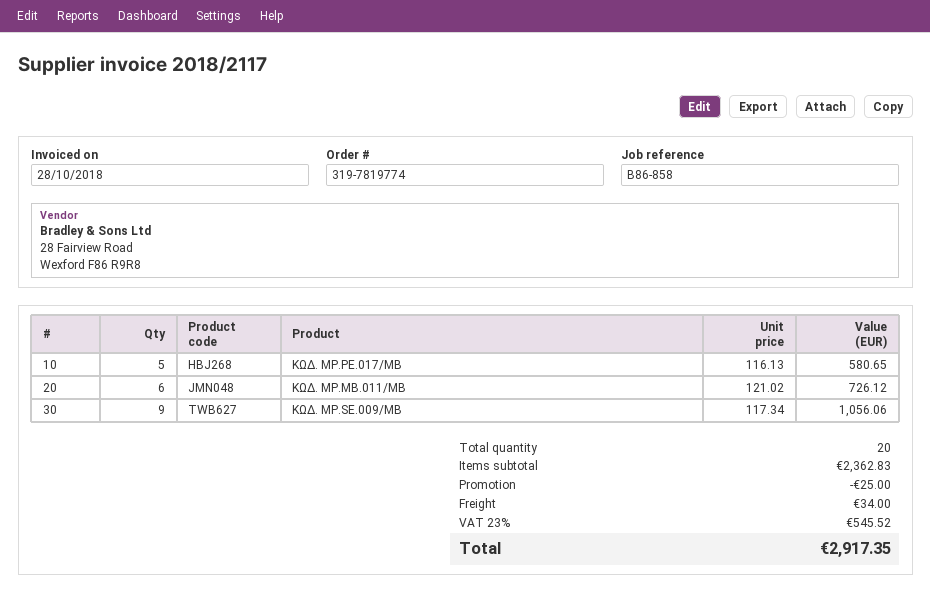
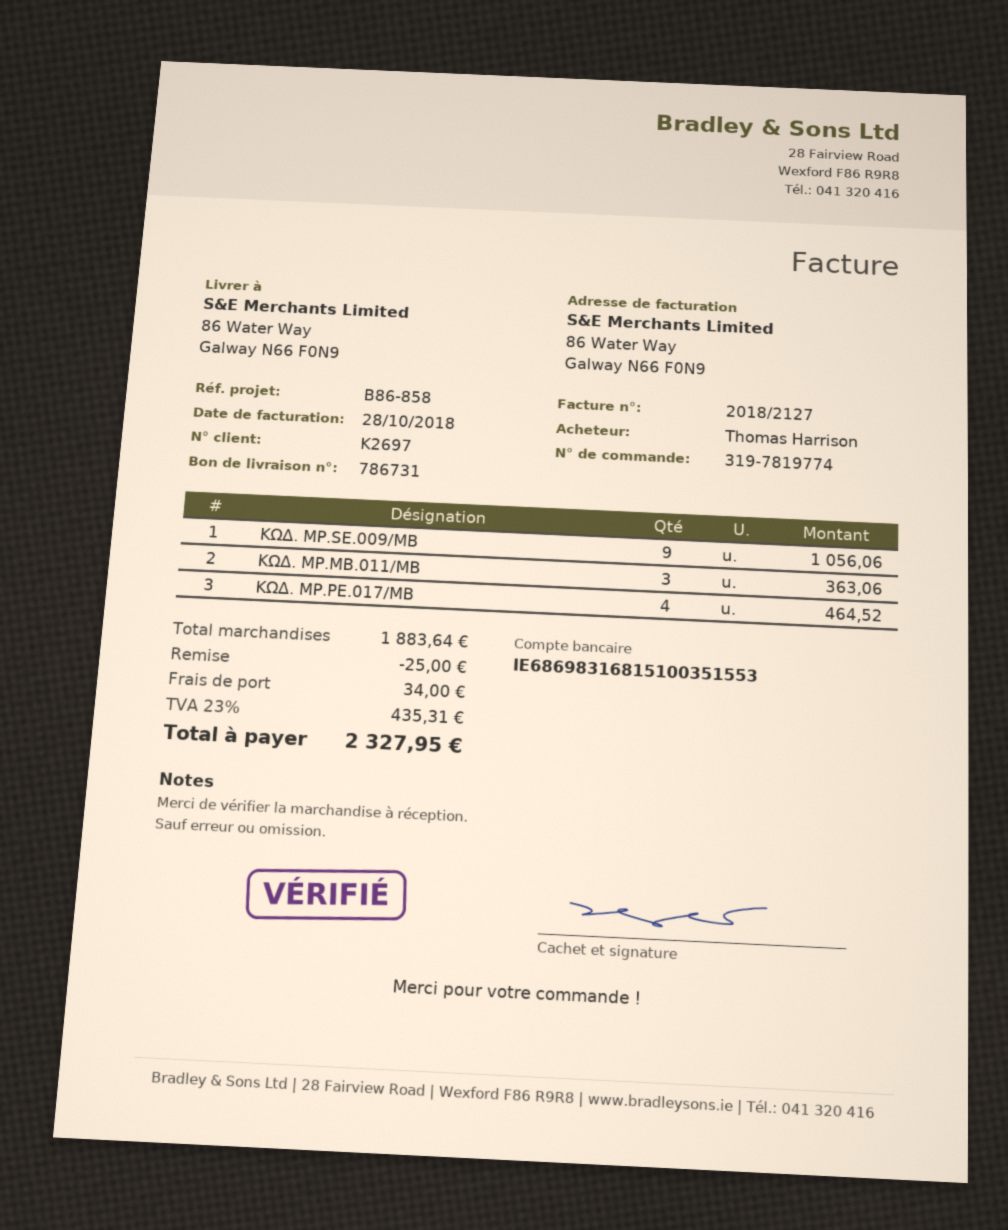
invoice number: 2018/2117 -> 2018/2127
ΚΩΔ. MP.PE.017/MB: 5 for 580.65 -> 4 for 464.52
ΚΩΔ. MP.MB.011/MB: 6 for 726.12 -> 3 for 363.06
subtotal: 2362.83 -> 1883.64
tax: 23% = 545.52 -> 23% = 435.31
total: 2917.35 -> 2327.95

